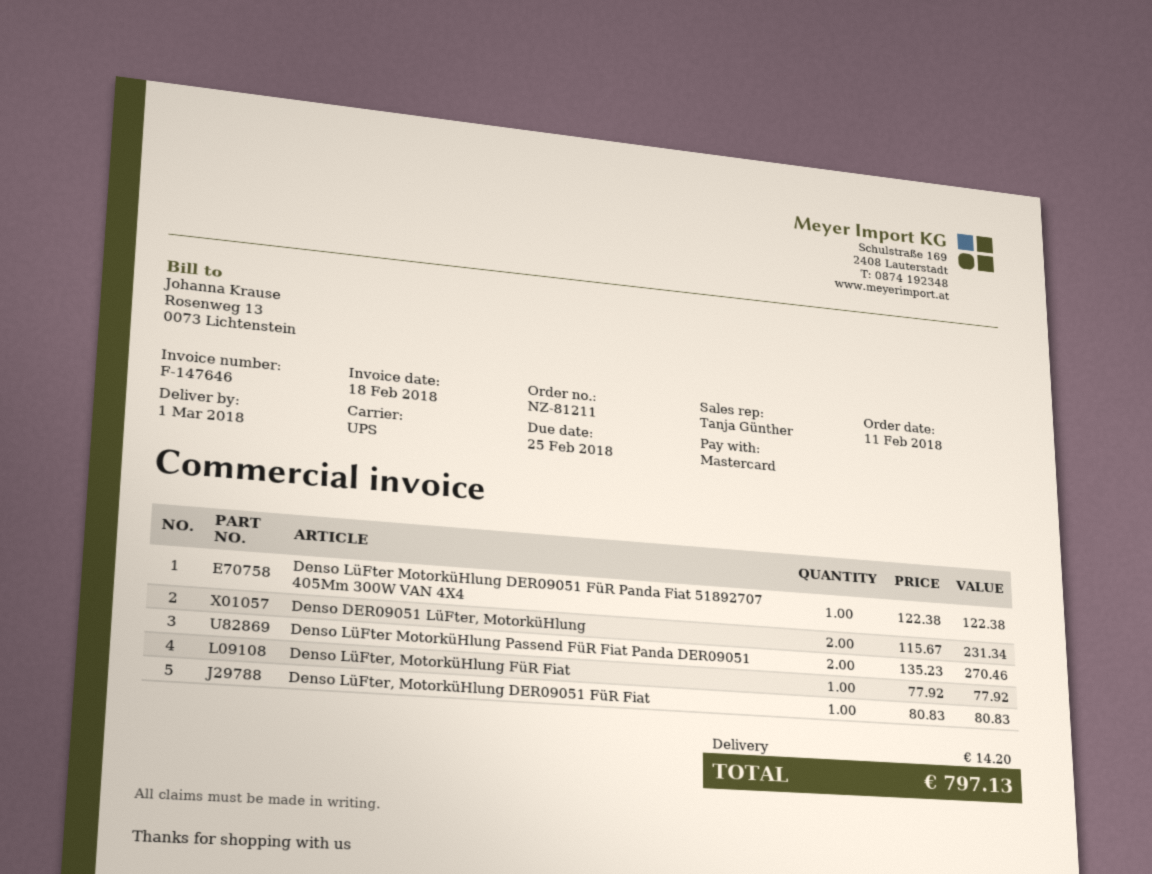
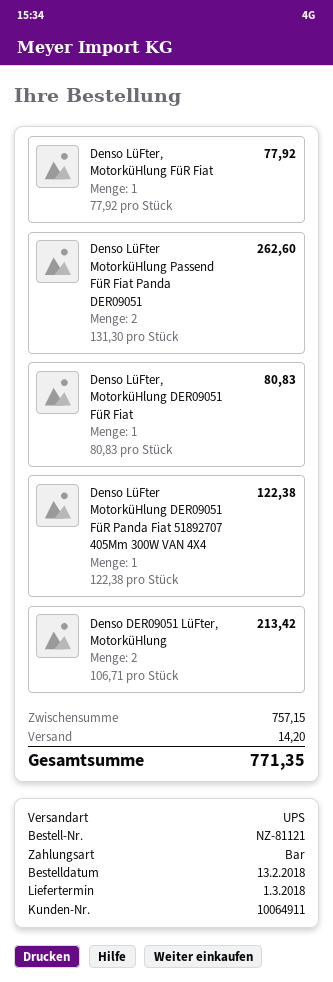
order number: NZ-81211 -> NZ-81121
order date: 2018-02-11 -> 2018-02-13
payment method: Mastercard -> cash
Denso DER09051 LüFter, MotorküHlung: 2 x 115.67 = 231.34 -> 2 x 106.71 = 213.42
Denso LüFter MotorküHlung Passend FüR Fiat Panda DER09051: 2 x 135.23 = 270.46 -> 2 x 131.30 = 262.60
total: 797.13 -> 771.35

